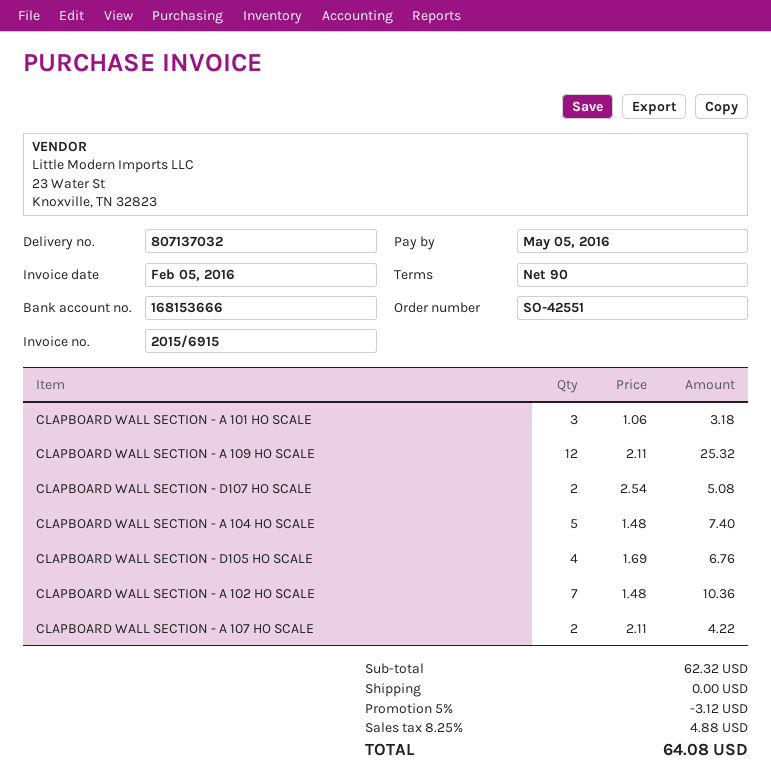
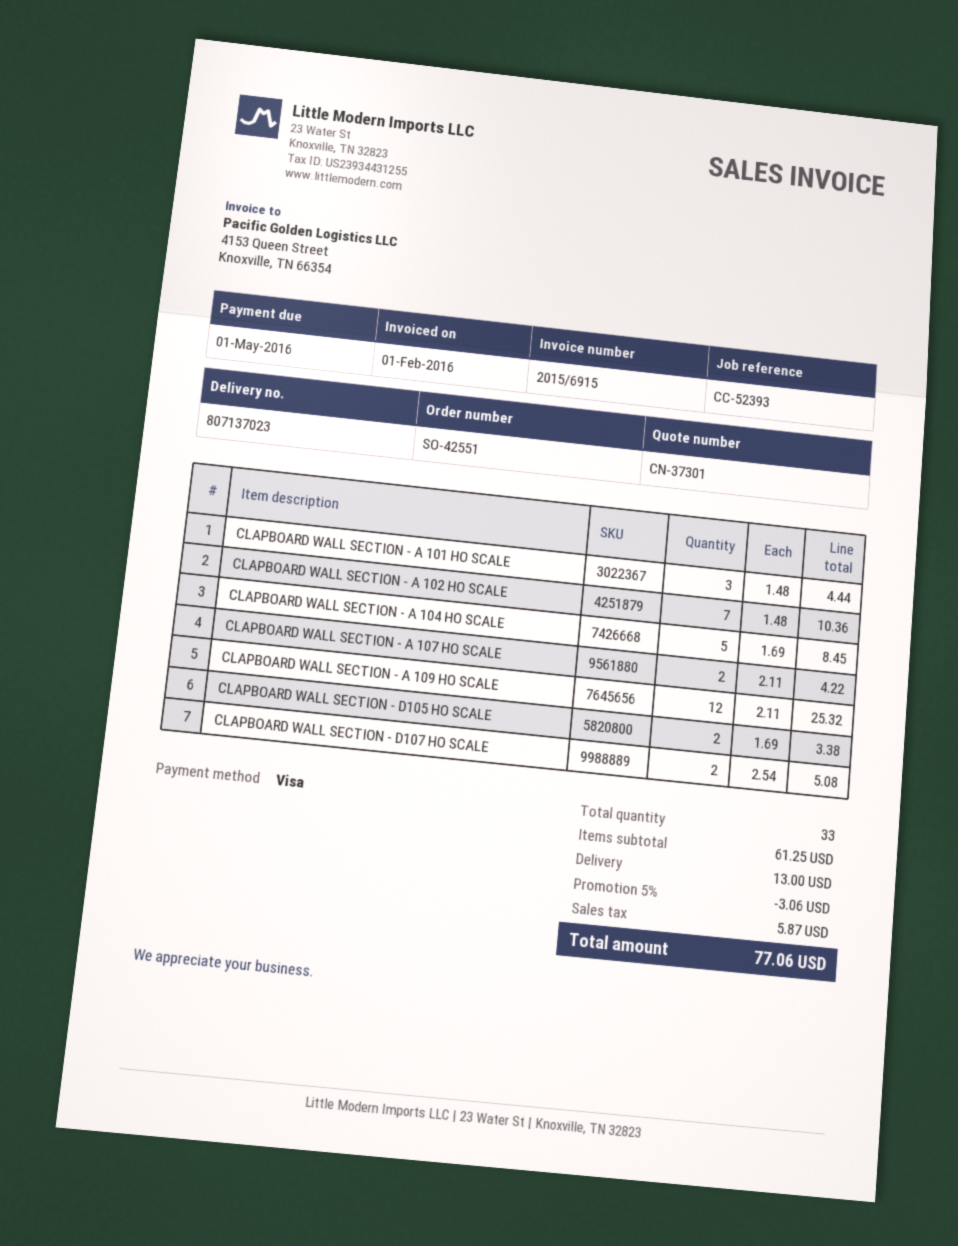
delivery note number: 807137032 -> 807137023
invoice date: 2016-02-05 -> 2016-02-01
due date: 2016-05-05 -> 2016-05-01
CLAPBOARD WALL SECTION - A 101 HO SCALE: 3 x 1.06 = 3.18 -> 3 x 1.48 = 4.44
CLAPBOARD WALL SECTION - A 104 HO SCALE: 5 x 1.48 = 7.40 -> 5 x 1.69 = 8.45
CLAPBOARD WALL SECTION - D105 HO SCALE: 4 x 1.69 = 6.76 -> 2 x 1.69 = 3.38
subtotal: 62.32 -> 61.25
discount: 5% = 3.12 -> 5% = 3.06
shipping: 0.00 -> 13.00
tax: 4.88 -> 5.87
total: 64.08 -> 77.06

